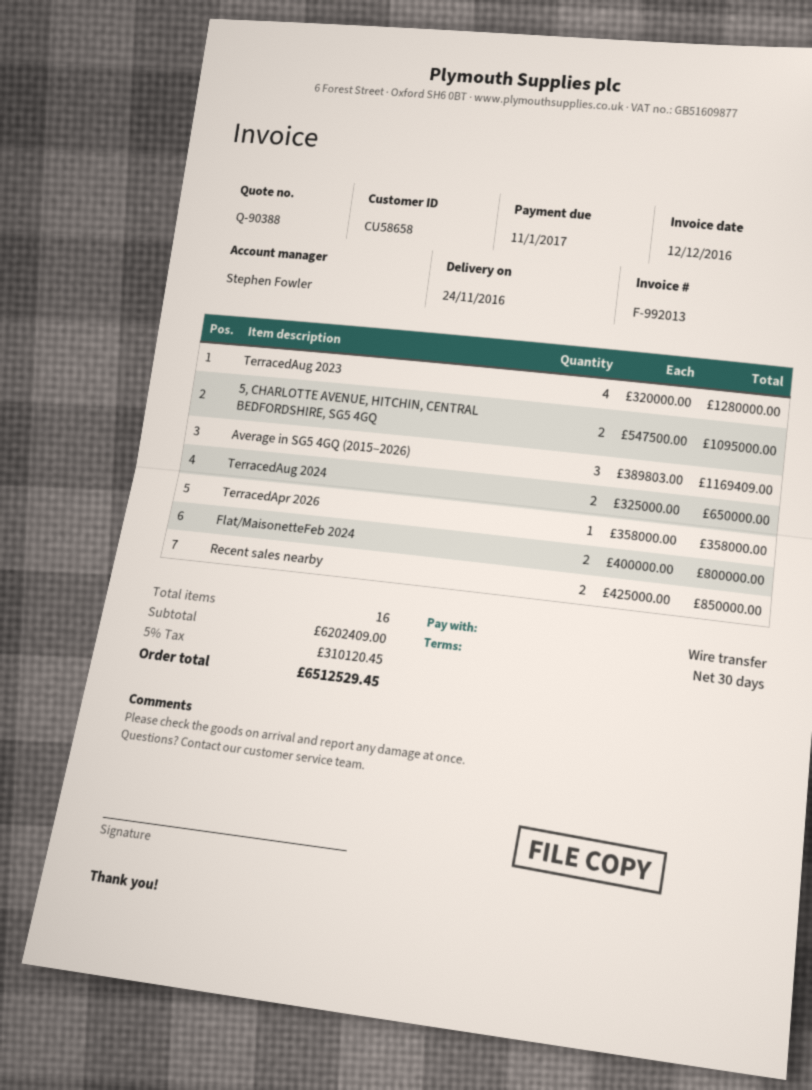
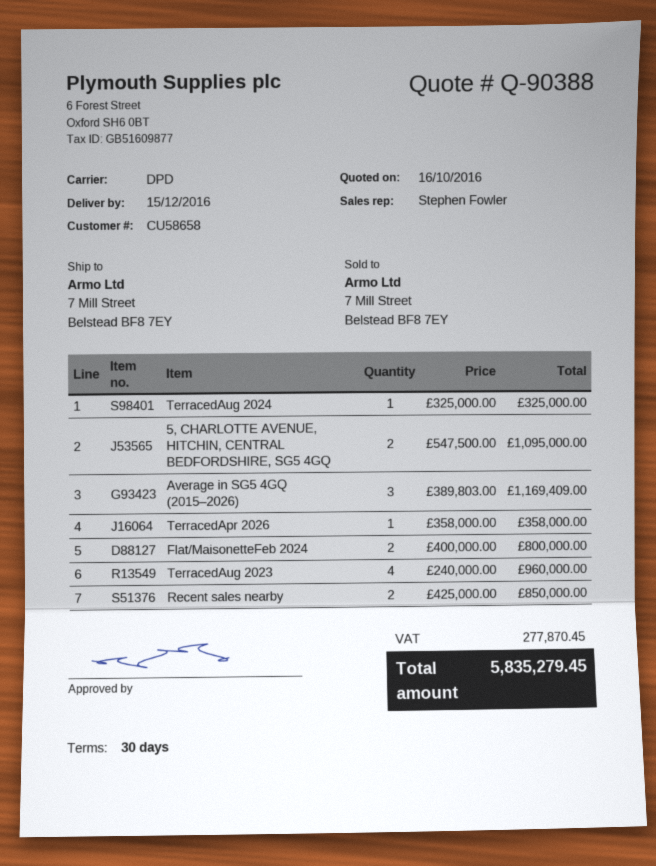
delivery date: 2016-11-24 -> 2016-12-15
TerracedAug 2023: 4 x 320000.00 = 1280000.00 -> 4 x 240000.00 = 960000.00
TerracedAug 2024: 2 x 325000.00 = 650000.00 -> 1 x 325000.00 = 325000.00
tax: 310120.45 -> 277870.45
total: 6512529.45 -> 5835279.45

